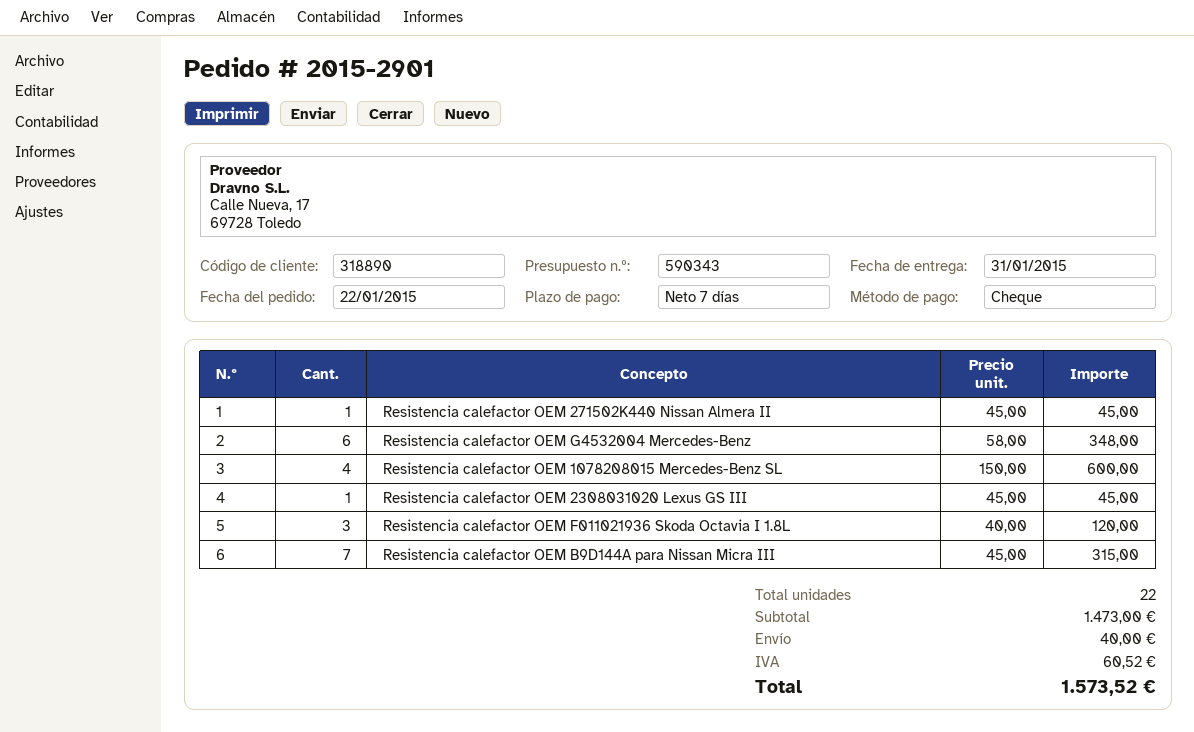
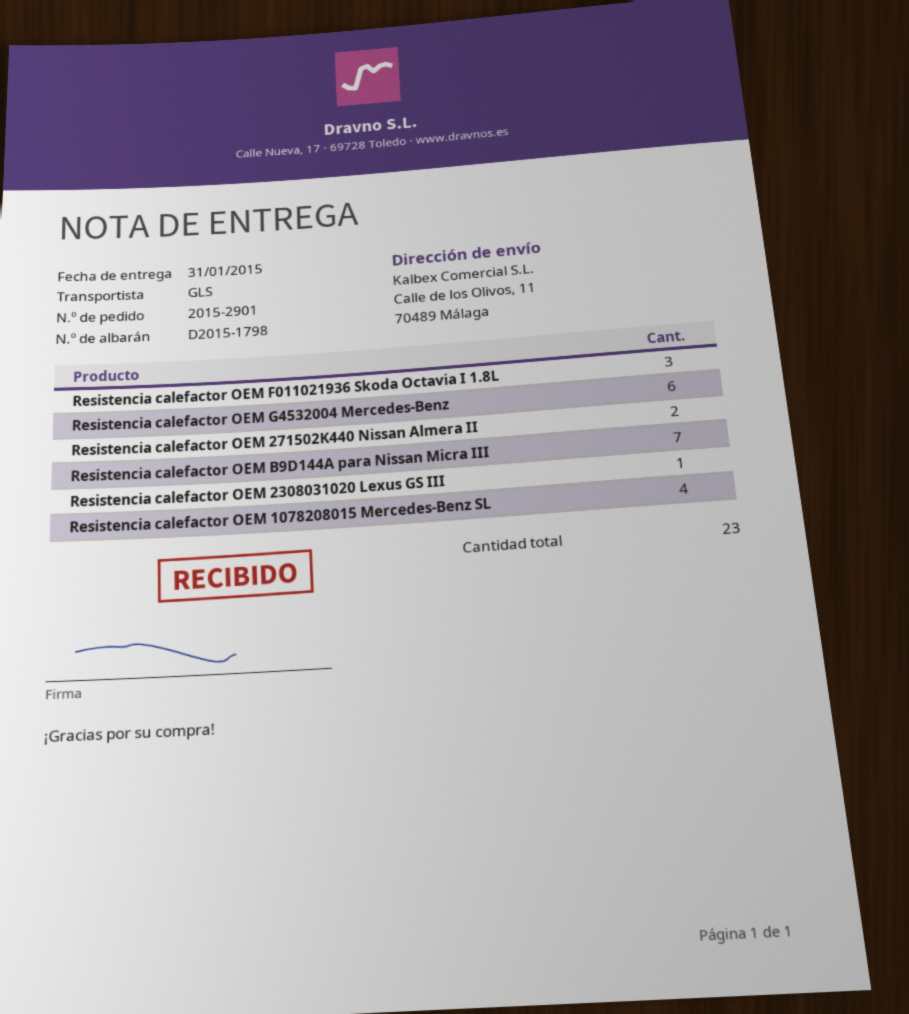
Resistencia calefactor OEM 271502K440 Nissan Almera II: 1 -> 2
total quantity: 22 -> 23

